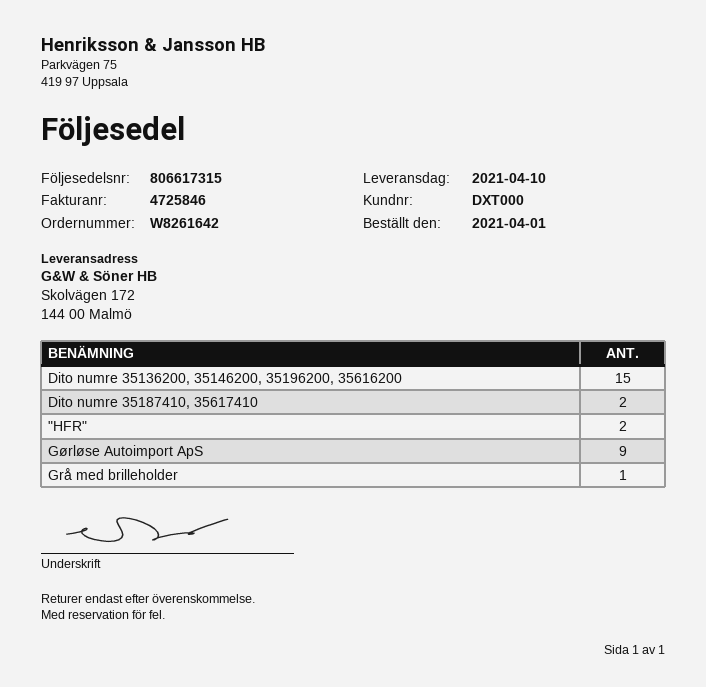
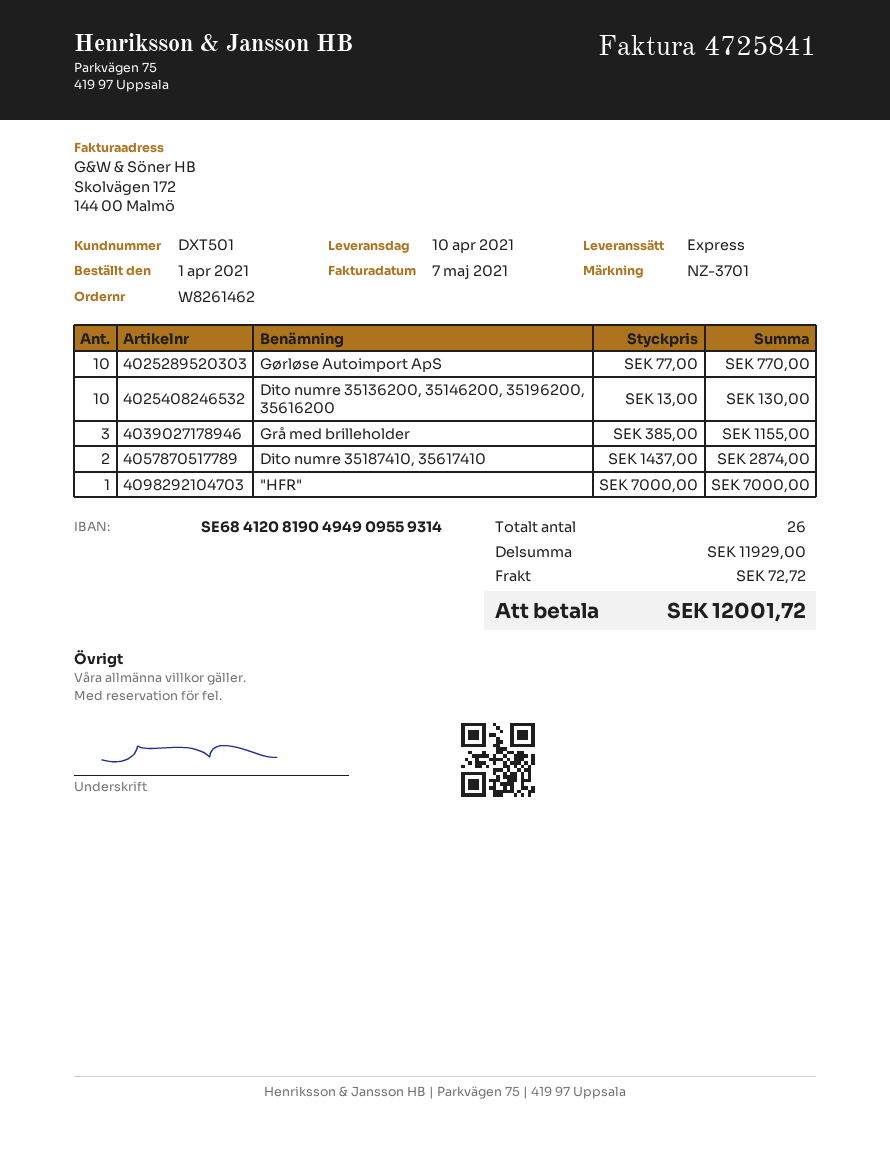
order number: W8261642 -> W8261462
invoice number: 4725846 -> 4725841
customer number: DXT000 -> DXT501
Dito numre 35136200, 35146200, 35196200, 35616200: 15 -> 10
"HFR": 2 -> 1
Gørløse Autoimport ApS: 9 -> 10
Grå med brilleholder: 1 -> 3

